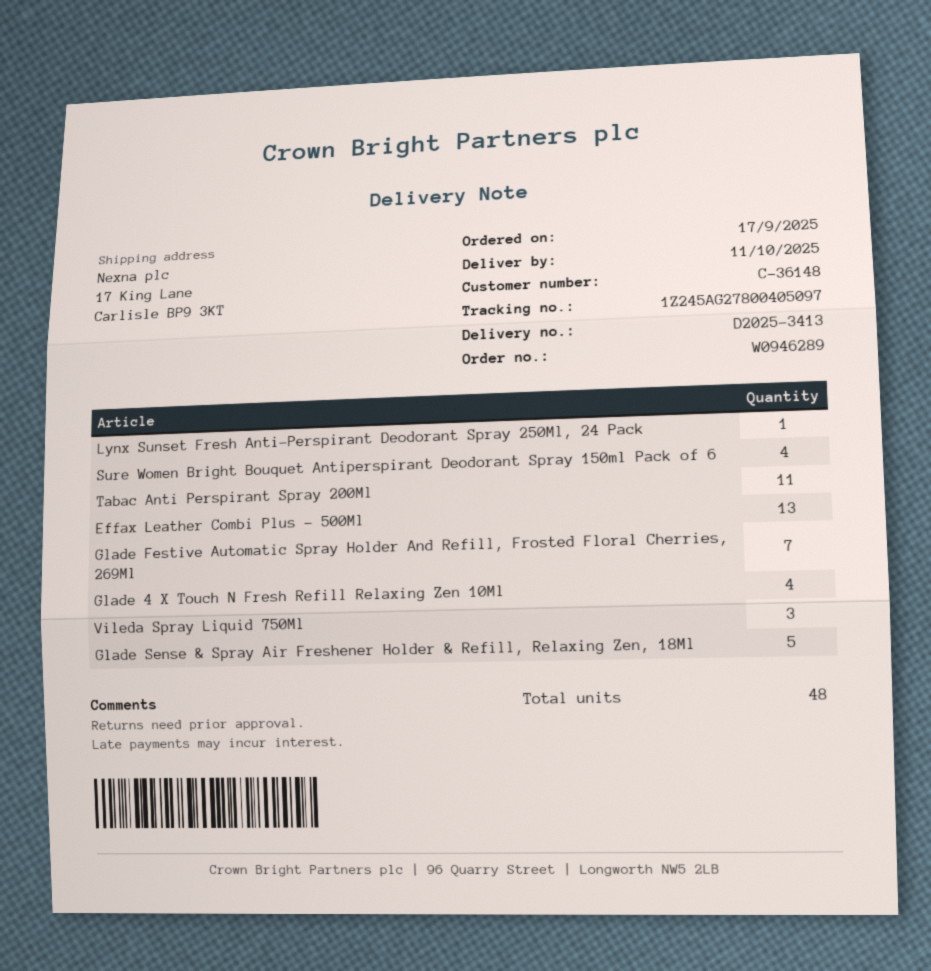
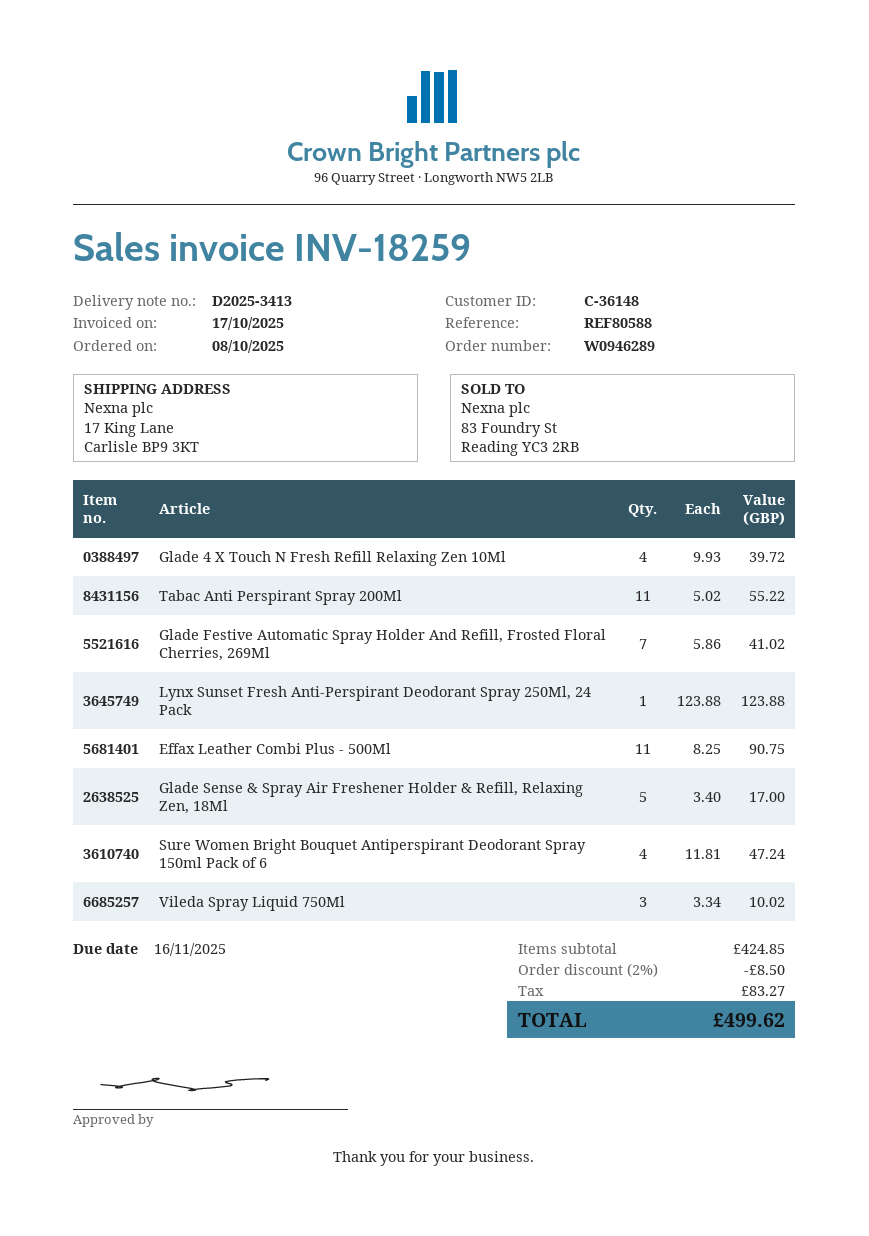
order date: 2025-09-17 -> 2025-10-08
Effax Leather Combi Plus - 500Ml: 13 -> 11

